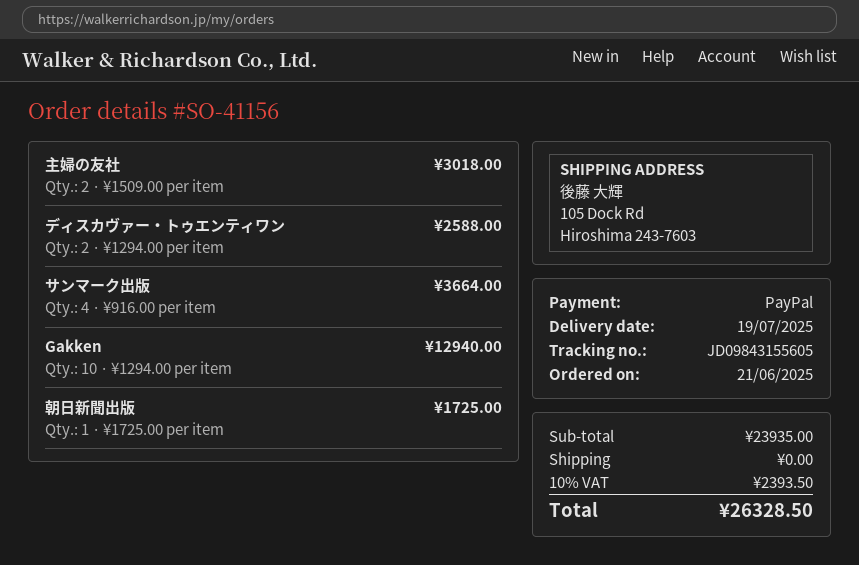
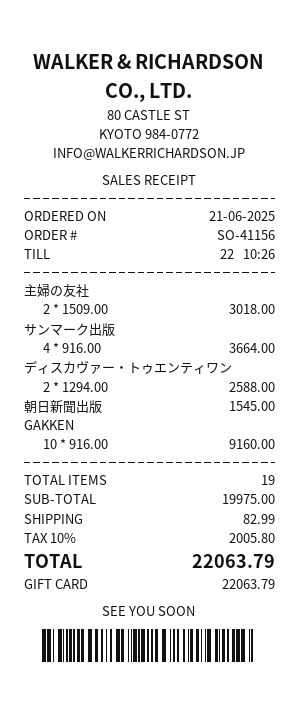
payment method: PayPal -> gift card
Gakken: 10 x 1294.00 = 12940.00 -> 10 x 916.00 = 9160.00
朝日新聞出版: 1 x 1725.00 = 1725.00 -> 1 x 1545.00 = 1545.00
subtotal: 23935.00 -> 19975.00
shipping: 0.00 -> 82.99
tax: 10% = 2393.50 -> 10% = 2005.80
total: 26328.50 -> 22063.79

